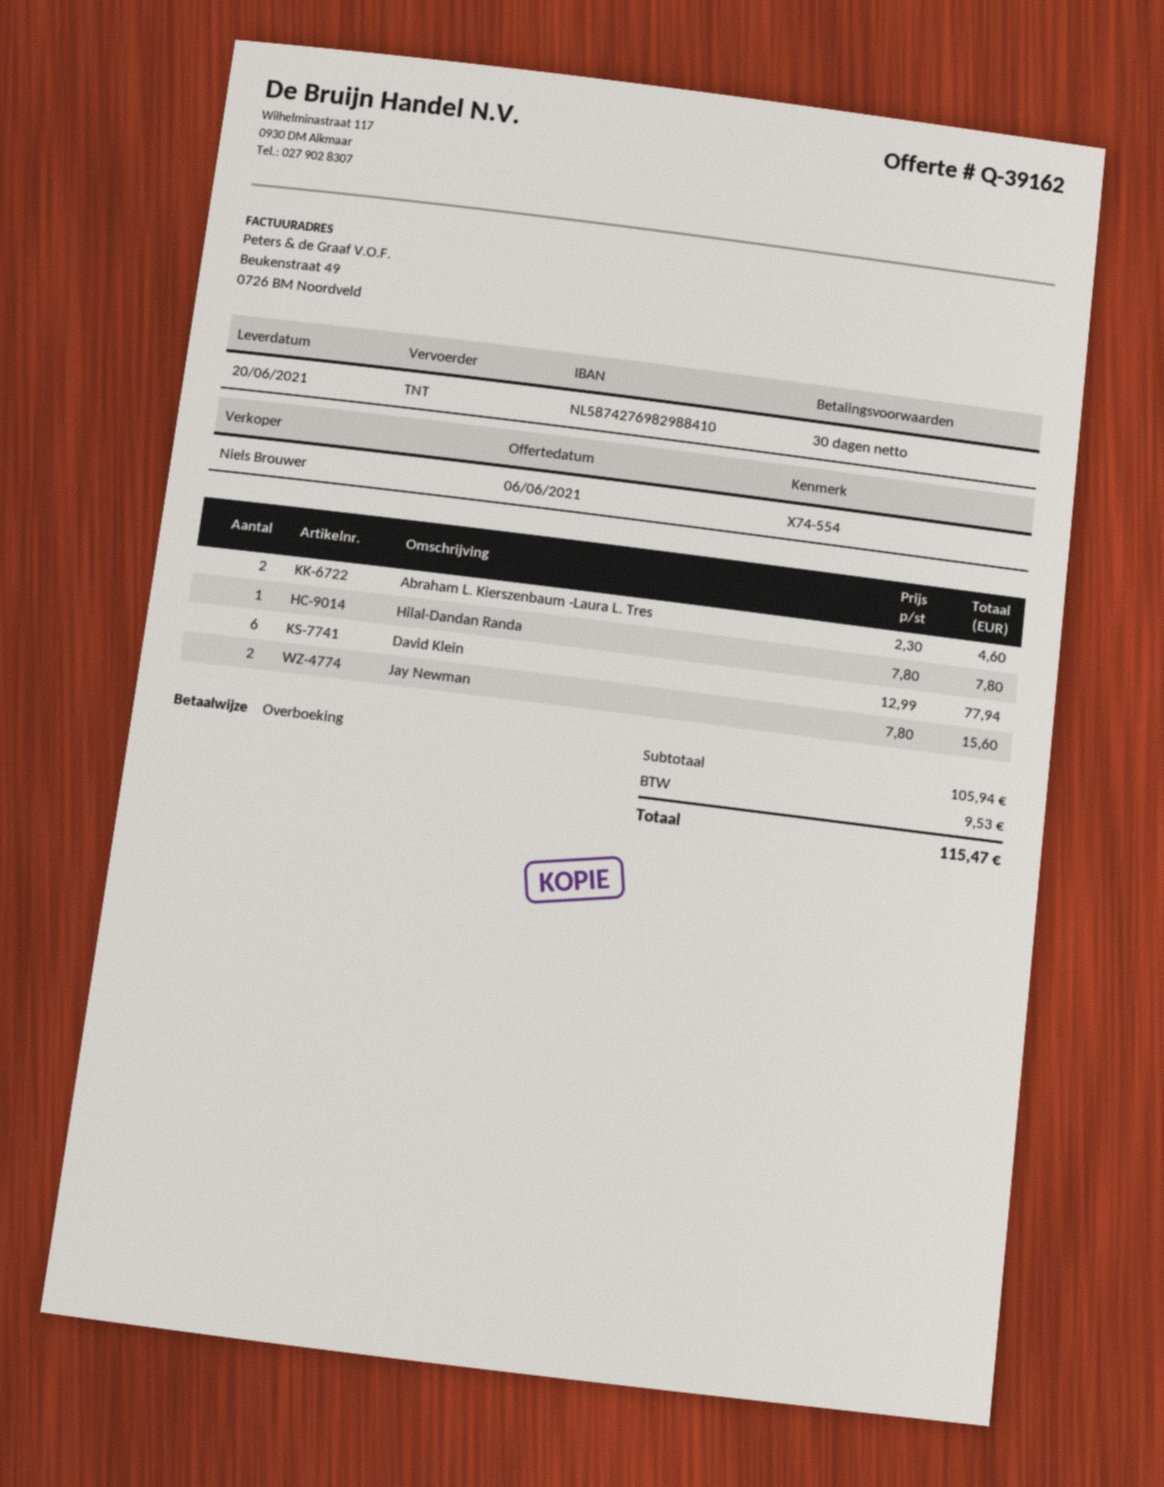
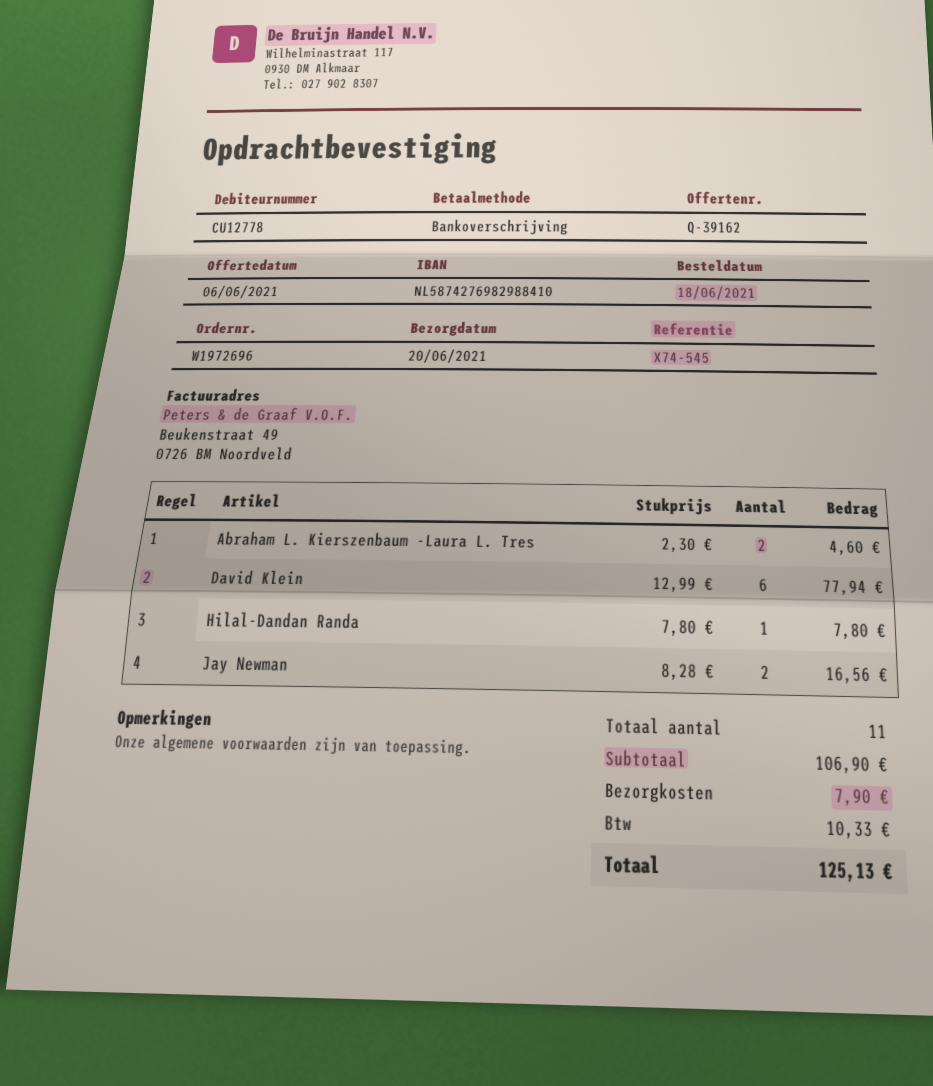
reference: X74-554 -> X74-545
Jay Newman: 2 x 7.80 = 15.60 -> 2 x 8.28 = 16.56
subtotal: 105.94 -> 106.90
shipping: none -> 7.90
tax: 9.53 -> 10.33
total: 115.47 -> 125.13

